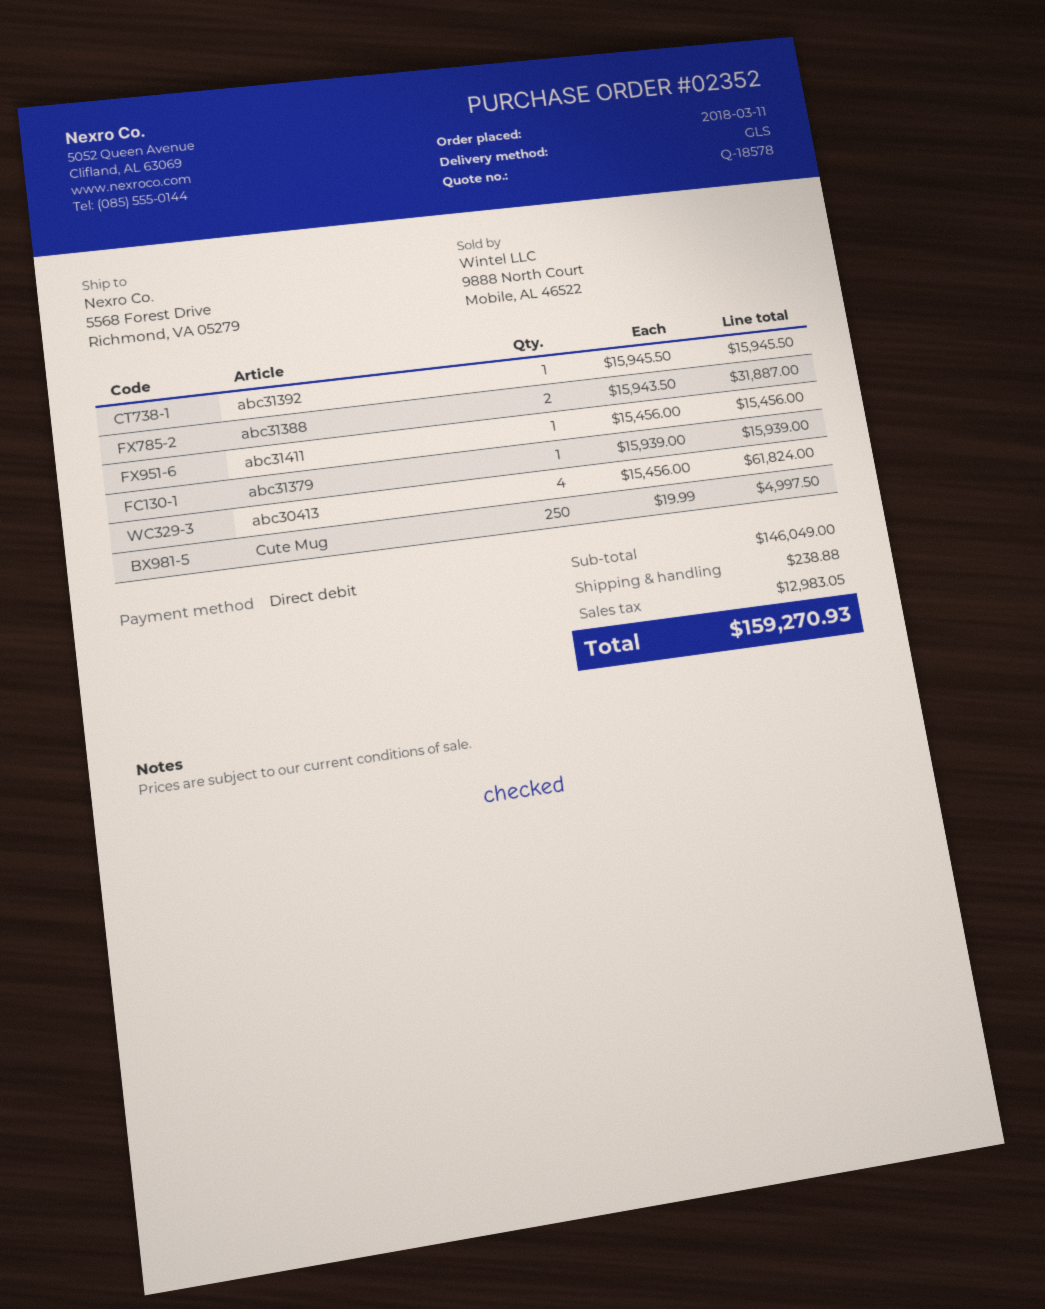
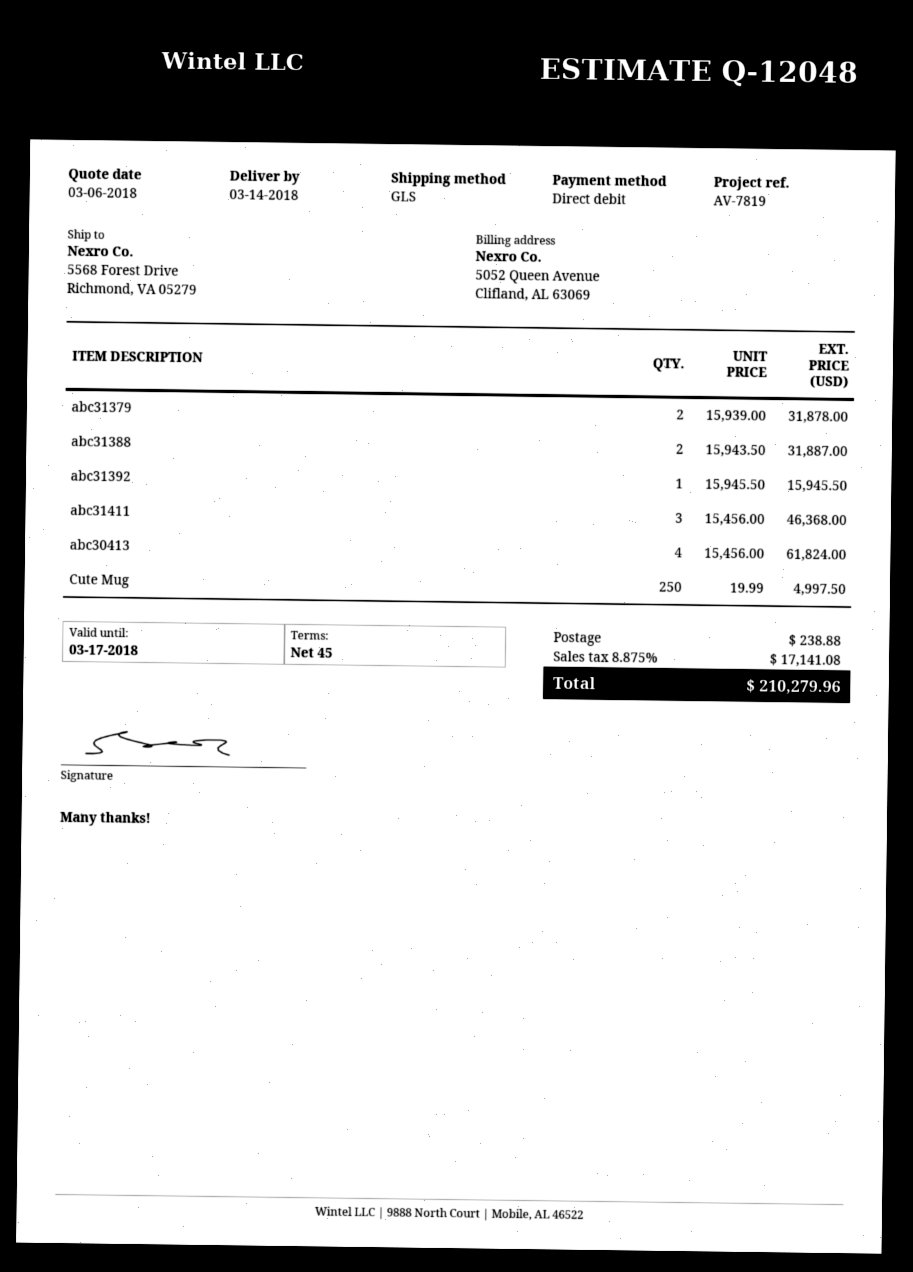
quote number: Q-18578 -> Q-12048
abc31411: 1 x 15456.00 = 15456.00 -> 3 x 15456.00 = 46368.00
abc31379: 1 x 15939.00 = 15939.00 -> 2 x 15939.00 = 31878.00
tax: 12983.05 -> 17141.08
total: 159270.93 -> 210279.96

